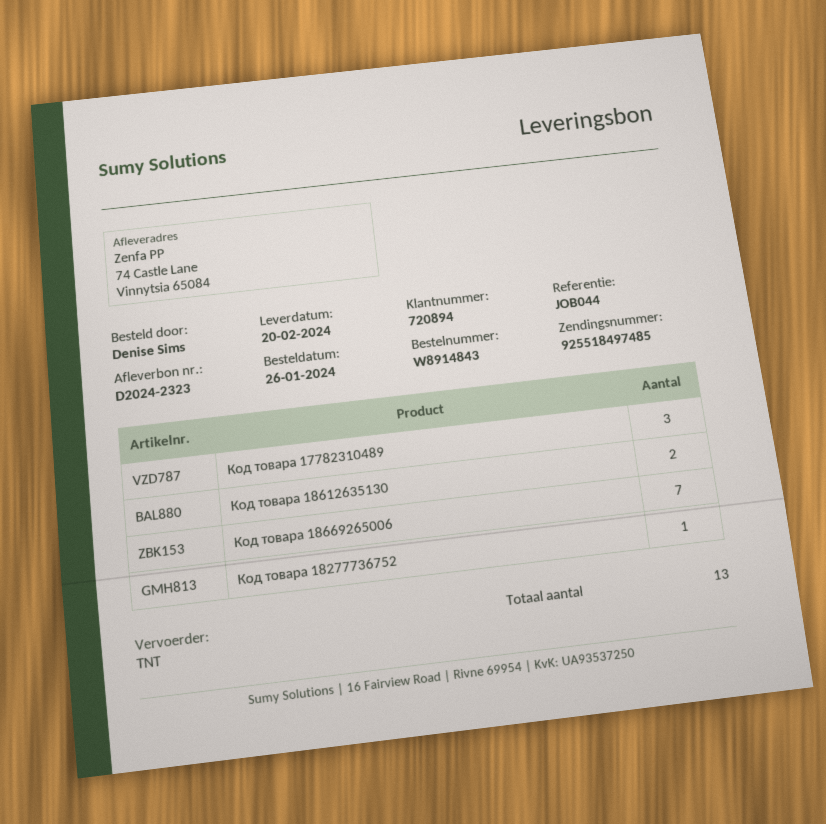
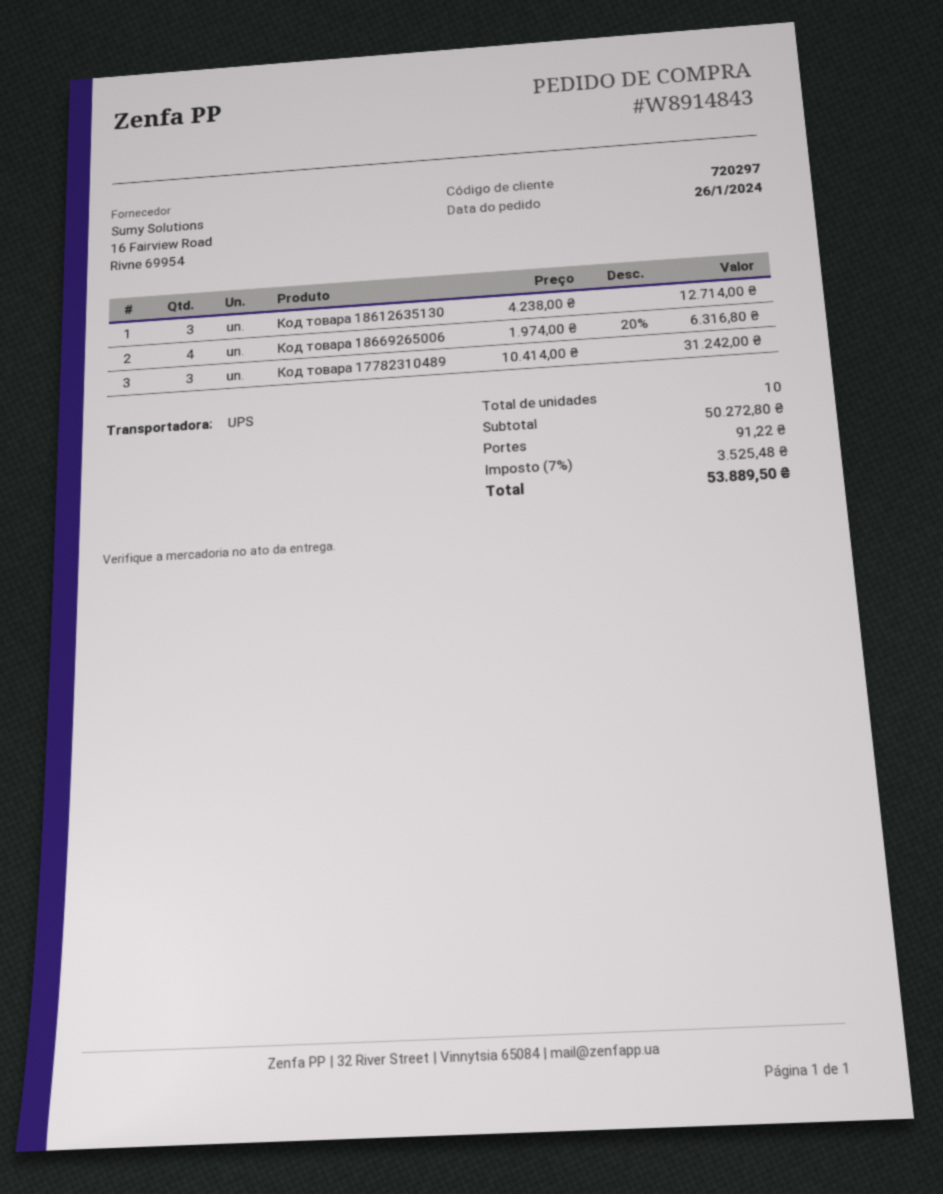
customer number: 720894 -> 720297
shipping method: TNT -> UPS
Код товара 18612635130: 2 -> 3
Код товара 18669265006: 7 -> 4
Код товара 18277736752: 1 -> none
total quantity: 13 -> 10

